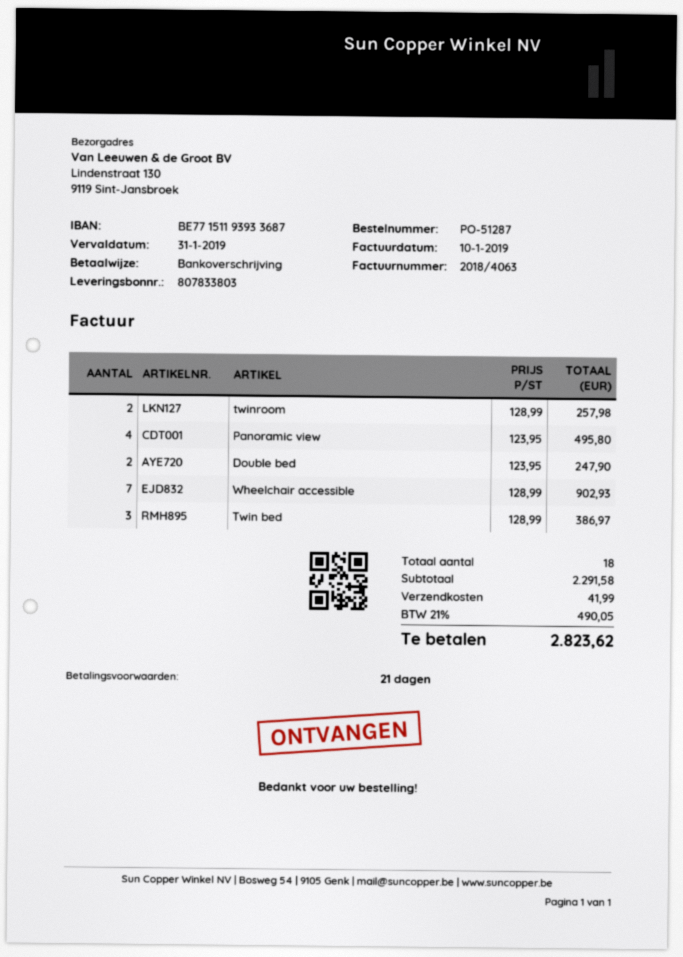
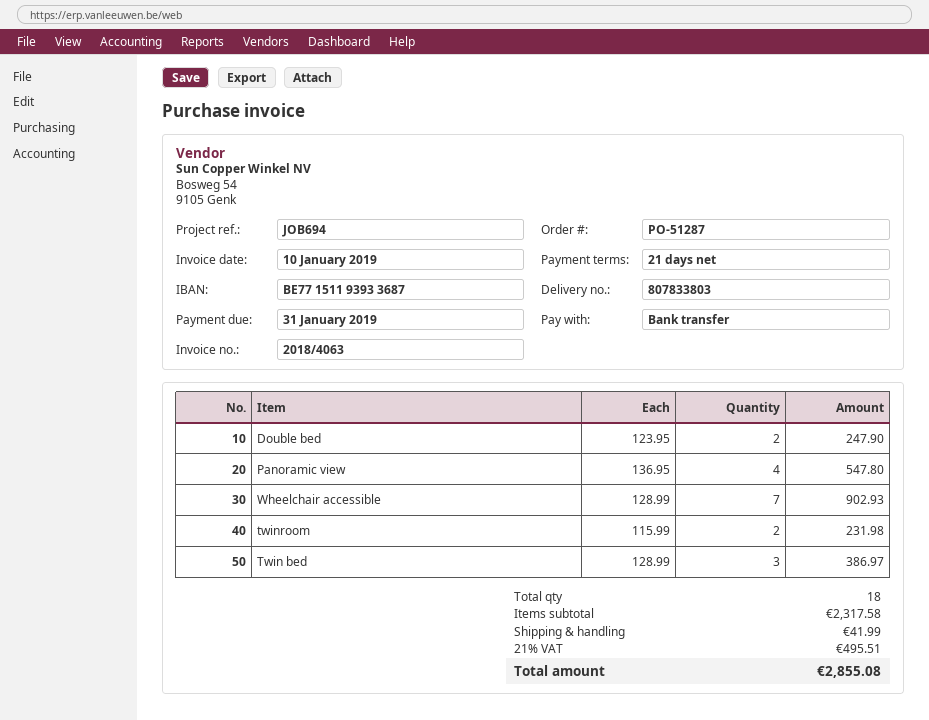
twinroom: 2 x 128.99 = 257.98 -> 2 x 115.99 = 231.98
Panoramic view: 4 x 123.95 = 495.80 -> 4 x 136.95 = 547.80
subtotal: 2291.58 -> 2317.58
tax: 21% = 490.05 -> 21% = 495.51
total: 2823.62 -> 2855.08

